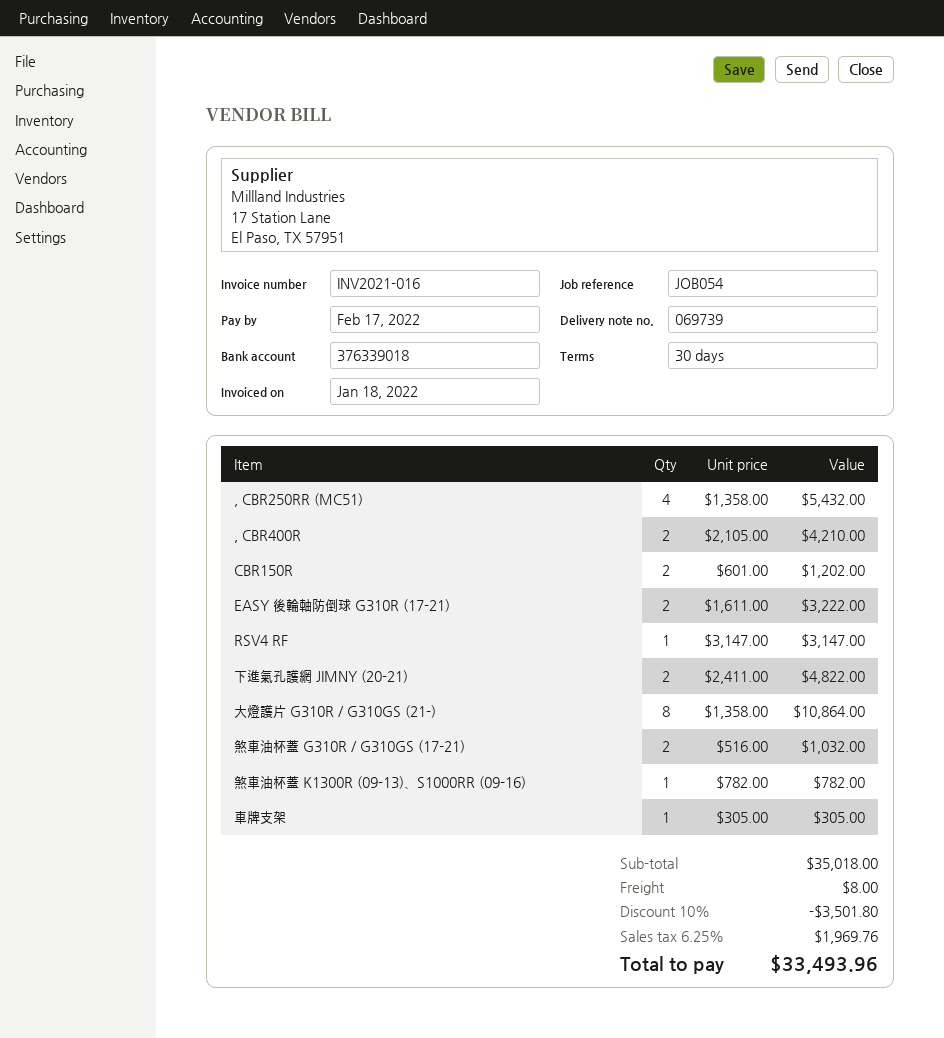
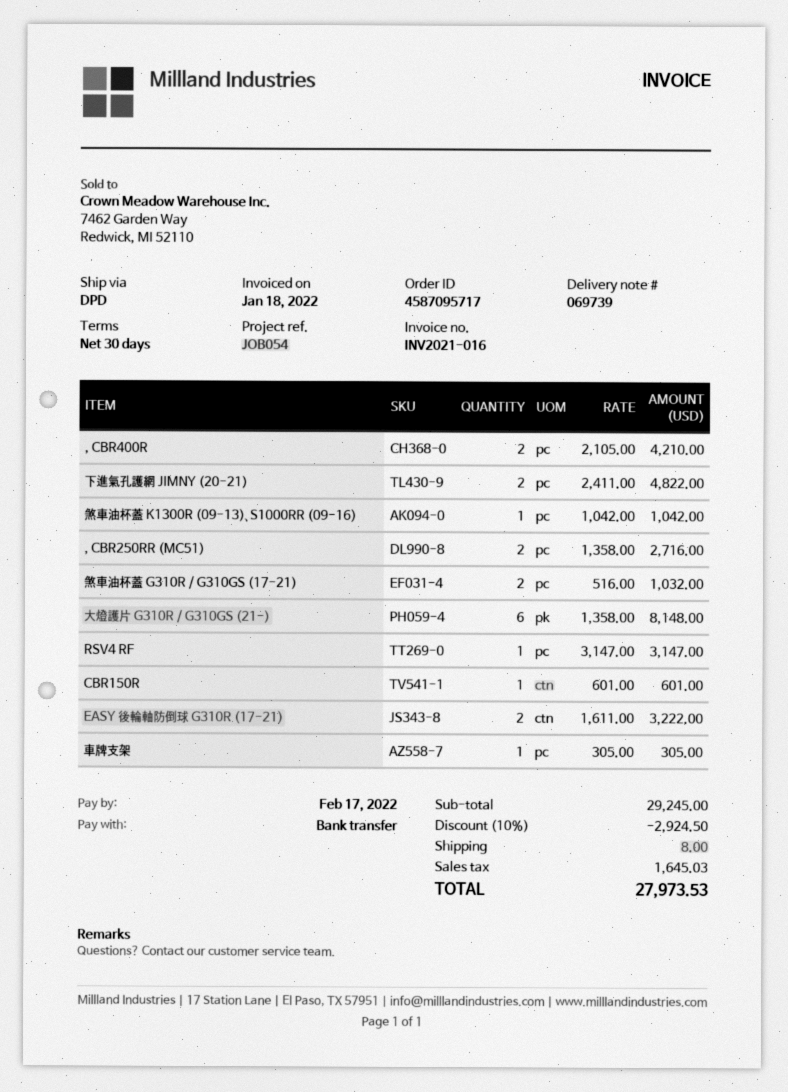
, CBR250RR (MC51): 4 x 1358.00 = 5432.00 -> 2 x 1358.00 = 2716.00
CBR150R: 2 x 601.00 = 1202.00 -> 1 x 601.00 = 601.00
大燈護片 G310R / G310GS (21-): 8 x 1358.00 = 10864.00 -> 6 x 1358.00 = 8148.00
煞車油杯蓋 K1300R (09-13)、S1000RR (09-16): 1 x 782.00 = 782.00 -> 1 x 1042.00 = 1042.00
subtotal: 35018.00 -> 29245.00
discount: 10% = 3501.80 -> 10% = 2924.50
tax: 1969.76 -> 1645.03
total: 33493.96 -> 27973.53

